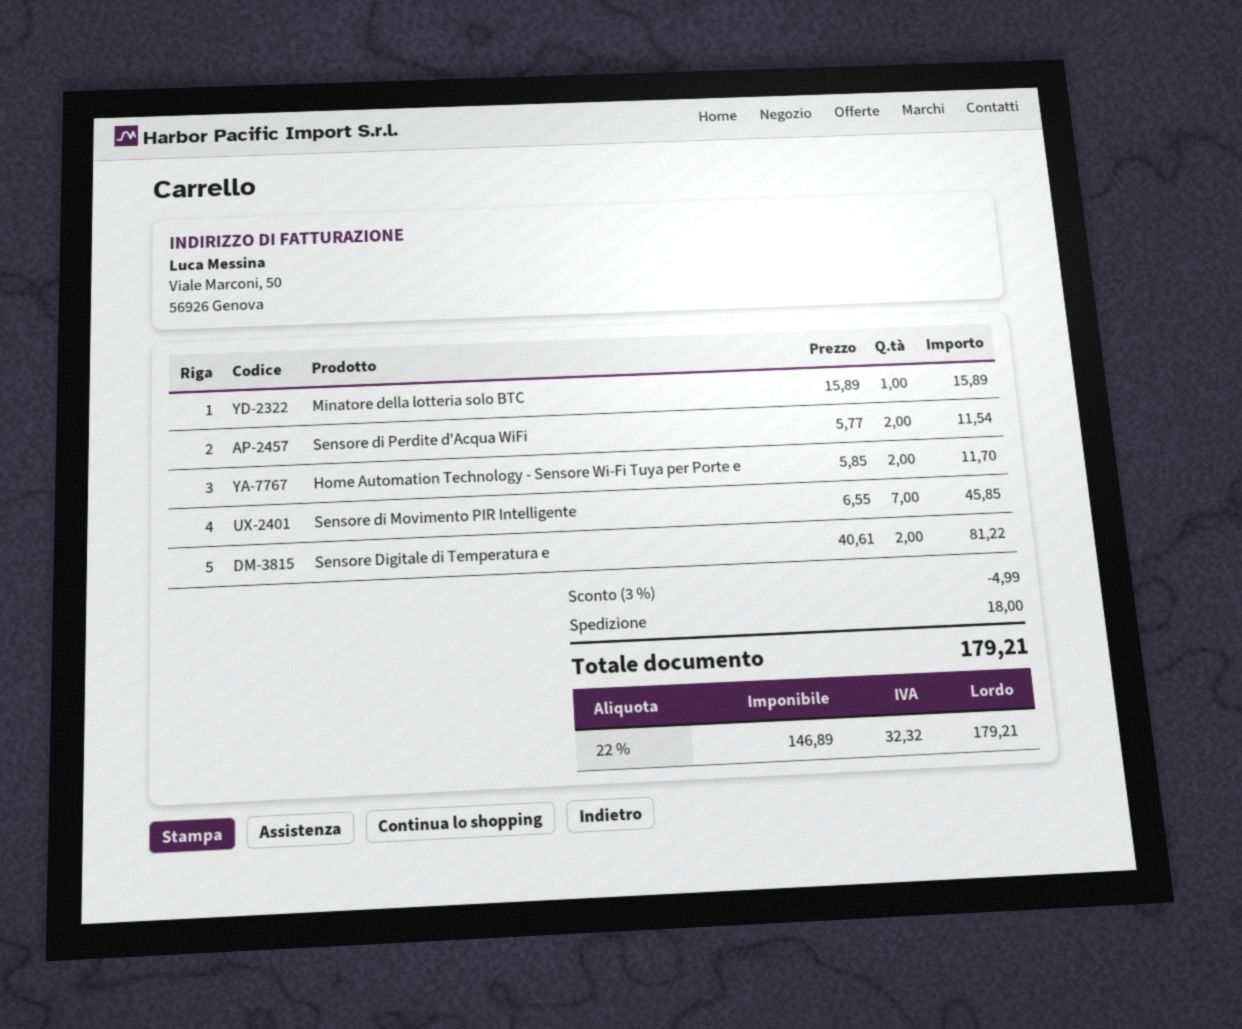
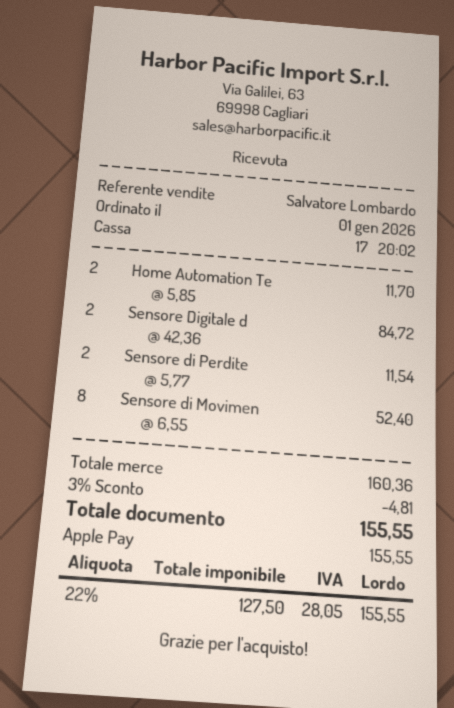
Minatore della lotteria solo BTC: 1 x 15.89 = 15.89 -> none
Sensore di Movimento PIR Intelligente: 7 x 6.55 = 45.85 -> 8 x 6.55 = 52.40
Sensore Digitale di Temperatura e: 2 x 40.61 = 81.22 -> 2 x 42.36 = 84.72
discount: 3% = 4.99 -> 3% = 4.81
shipping: 18.00 -> none
net: 146.89 -> 127.50
tax: 22% = 32.32 -> 22% = 28.05
total: 179.21 -> 155.55

